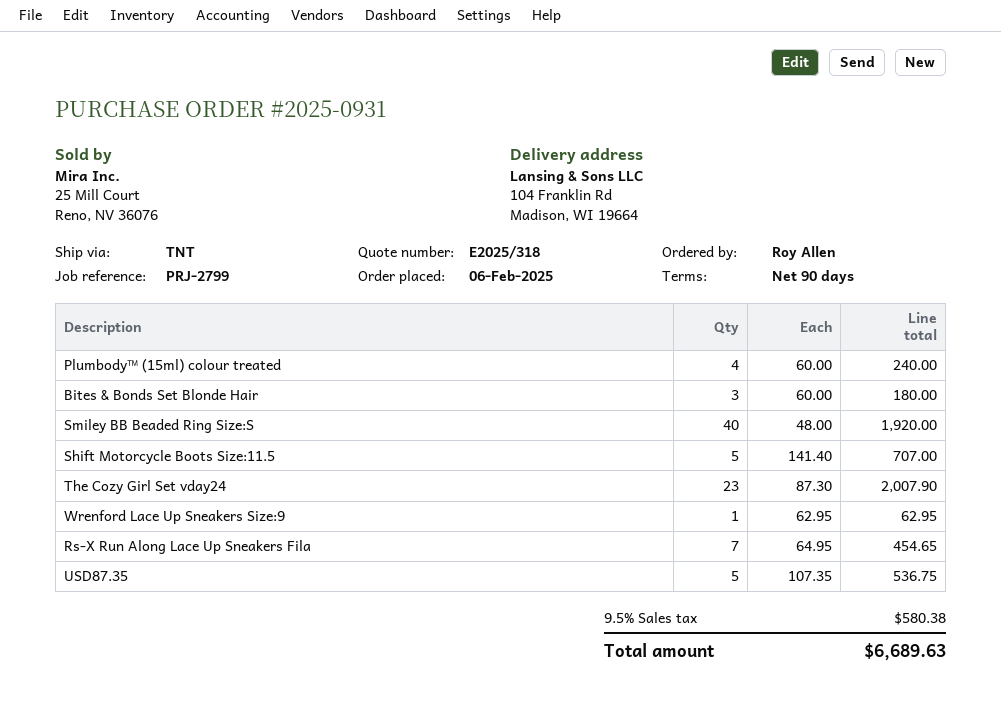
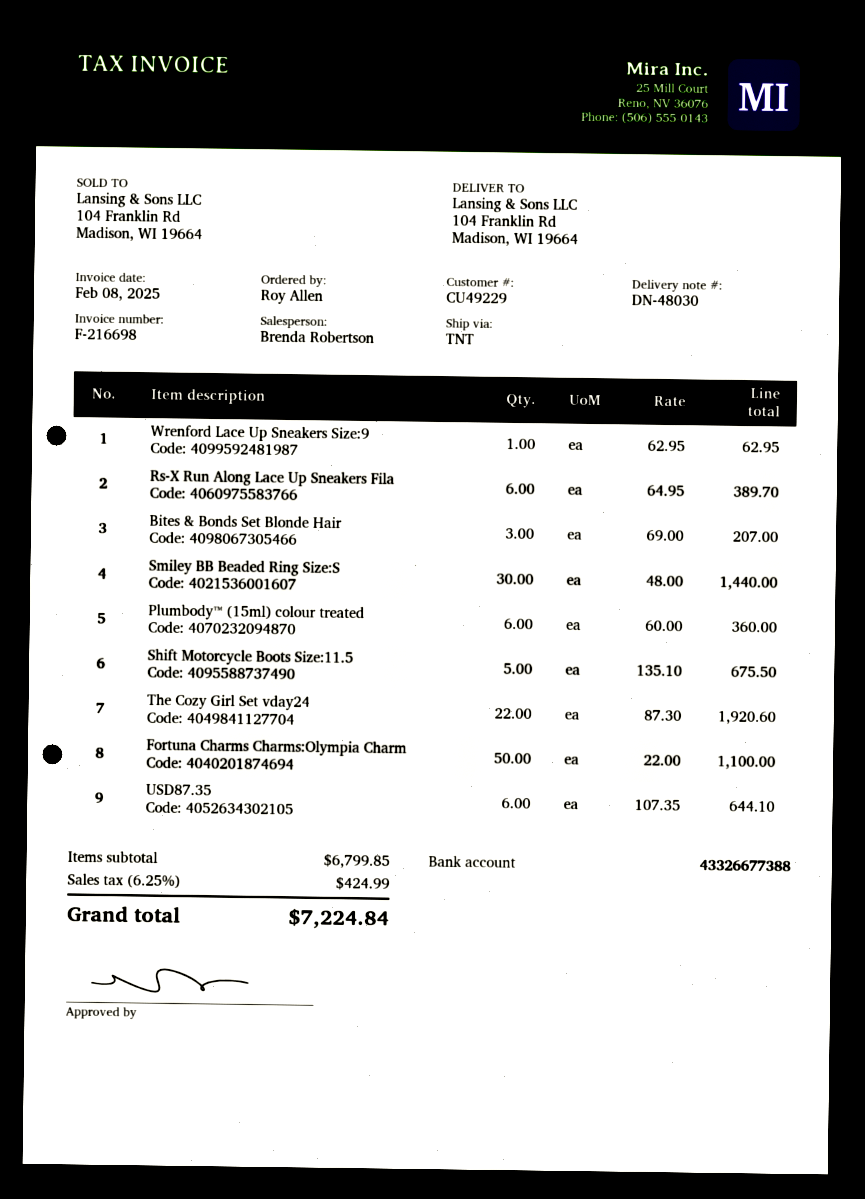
Plumbody™ (15ml) colour treated: 4 x 60.00 = 240.00 -> 6 x 60.00 = 360.00
Bites & Bonds Set Blonde Hair: 3 x 60.00 = 180.00 -> 3 x 69.00 = 207.00
Smiley BB Beaded Ring Size:S: 40 x 48.00 = 1920.00 -> 30 x 48.00 = 1440.00
Shift Motorcycle Boots Size:11.5: 5 x 141.40 = 707.00 -> 5 x 135.10 = 675.50
The Cozy Girl Set vday24: 23 x 87.30 = 2007.90 -> 22 x 87.30 = 1920.60
Rs-X Run Along Lace Up Sneakers Fila: 7 x 64.95 = 454.65 -> 6 x 64.95 = 389.70
USD87.35: 5 x 107.35 = 536.75 -> 6 x 107.35 = 644.10
Fortuna Charms Charms:Olympia Charm: none -> 50 x 22.00 = 1100.00
tax: 9.5% = 580.38 -> 6.25% = 424.99
total: 6689.63 -> 7224.84

